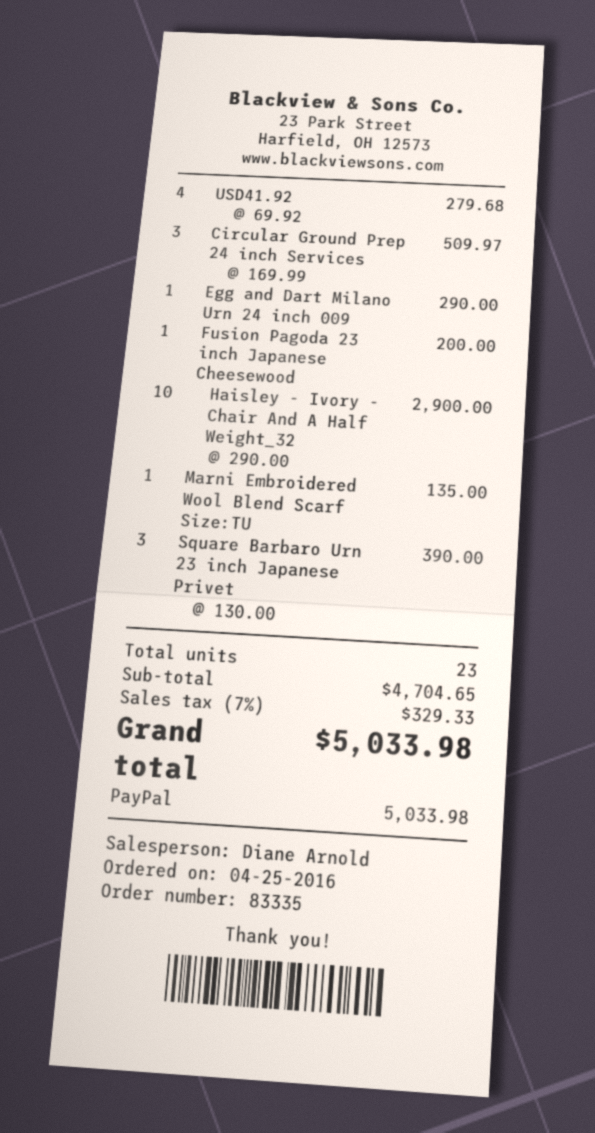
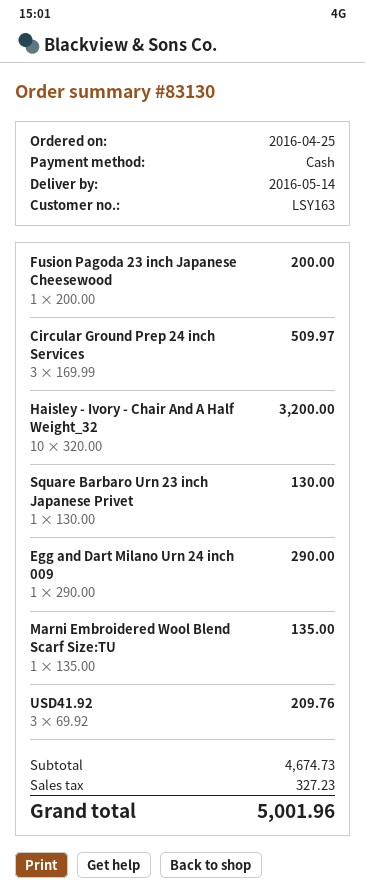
order number: 83335 -> 83130
payment method: PayPal -> cash
USD41.92: 4 x 69.92 = 279.68 -> 3 x 69.92 = 209.76
Haisley - Ivory - Chair And A Half Weight_32: 10 x 290.00 = 2900.00 -> 10 x 320.00 = 3200.00
Square Barbaro Urn 23 inch Japanese Privet: 3 x 130.00 = 390.00 -> 1 x 130.00 = 130.00
subtotal: 4704.65 -> 4674.73
tax: 329.33 -> 327.23
total: 5033.98 -> 5001.96

